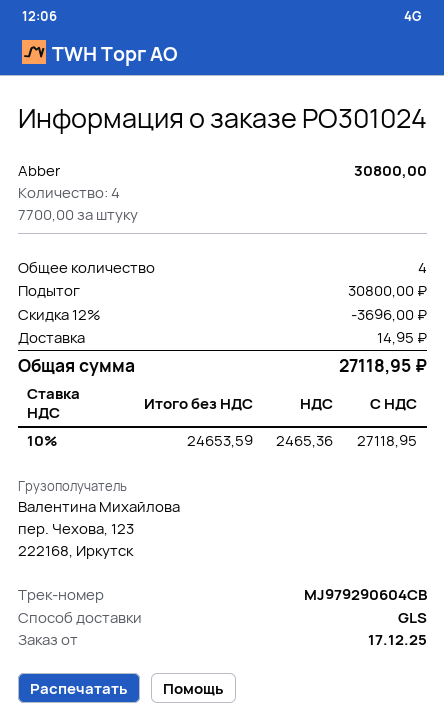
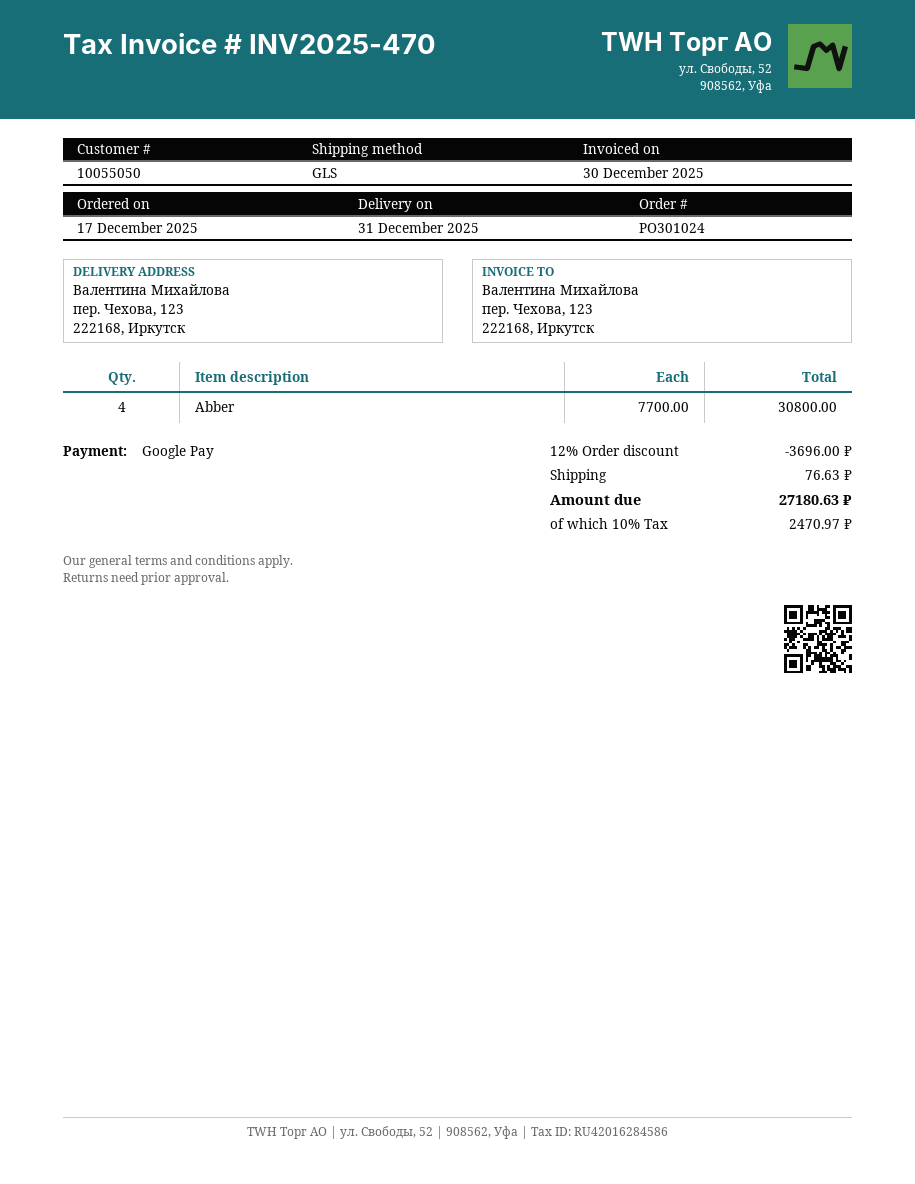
shipping: 14.95 -> 76.63
tax: 10% = 2465.36 -> 10% = 2470.97
total: 27118.95 -> 27180.63

